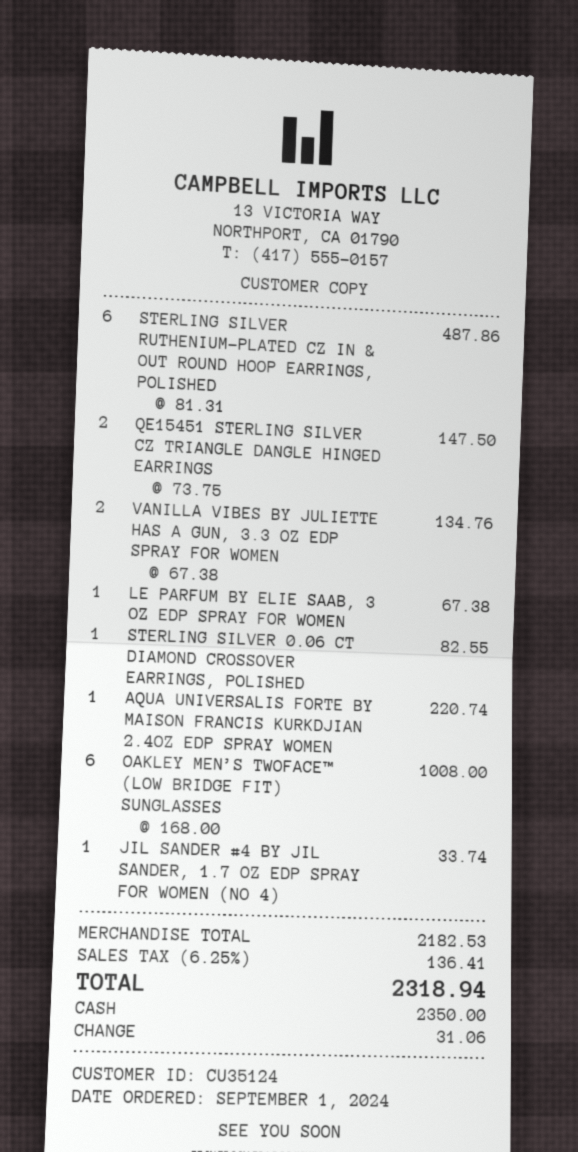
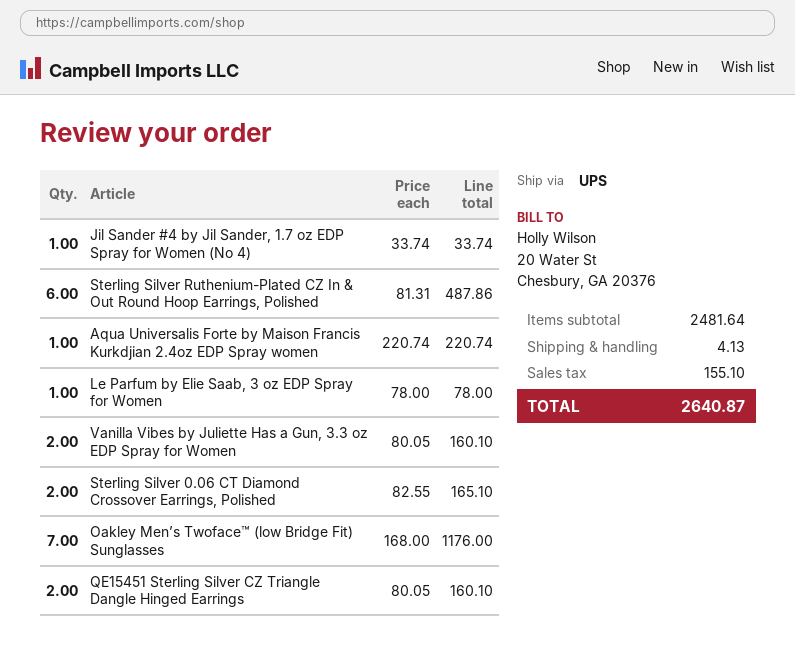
QE15451 STERLING SILVER CZ TRIANGLE DANGLE HINGED EARRINGS: 2 x 73.75 = 147.50 -> 2 x 80.05 = 160.10
VANILLA VIBES BY JULIETTE HAS A GUN, 3.3 OZ EDP SPRAY FOR WOMEN: 2 x 67.38 = 134.76 -> 2 x 80.05 = 160.10
LE PARFUM BY ELIE SAAB, 3 OZ EDP SPRAY FOR WOMEN: 1 x 67.38 = 67.38 -> 1 x 78.00 = 78.00
STERLING SILVER 0.06 CT DIAMOND CROSSOVER EARRINGS, POLISHED: 1 x 82.55 = 82.55 -> 2 x 82.55 = 165.10
OAKLEY MEN’S TWOFACE™ (LOW BRIDGE FIT) SUNGLASSES: 6 x 168.00 = 1008.00 -> 7 x 168.00 = 1176.00
subtotal: 2182.53 -> 2481.64
shipping: none -> 4.13
tax: 136.41 -> 155.10
total: 2318.94 -> 2640.87

